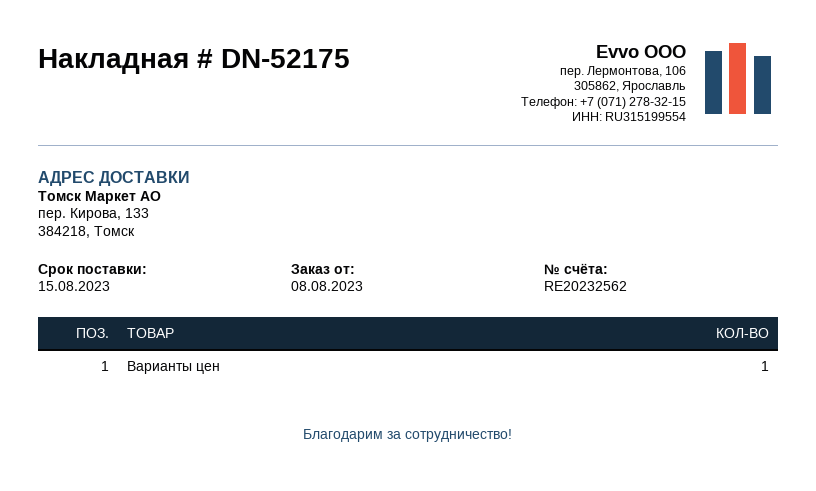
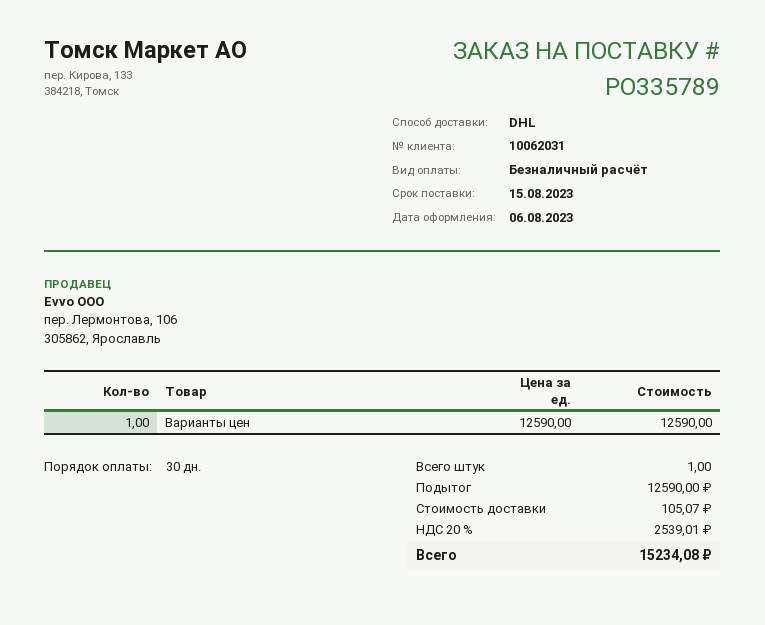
order date: 2023-08-08 -> 2023-08-06

